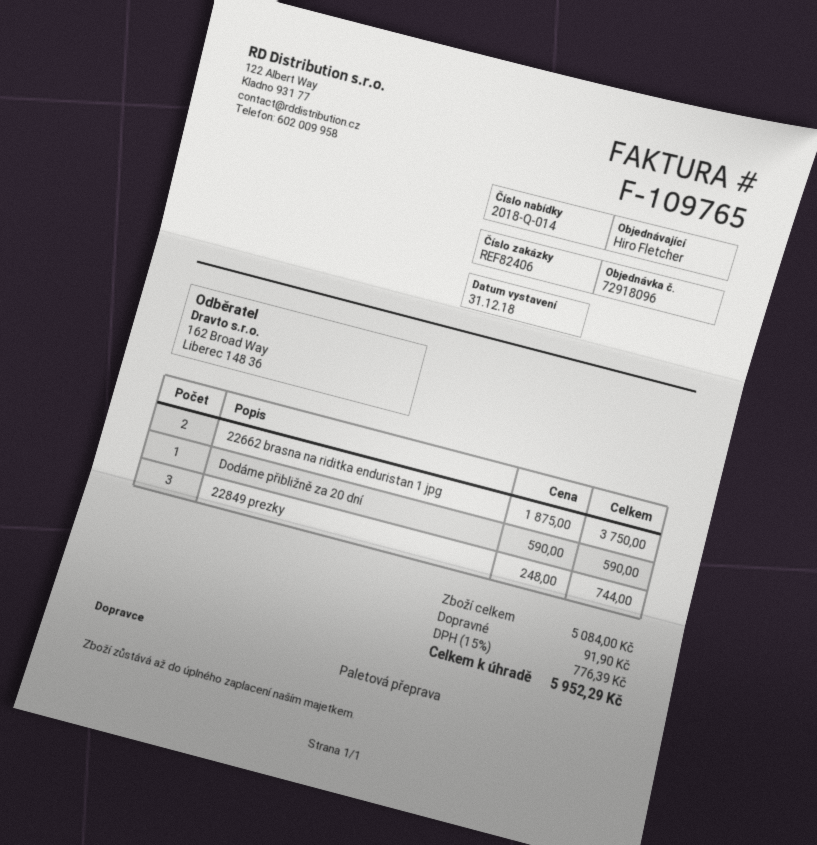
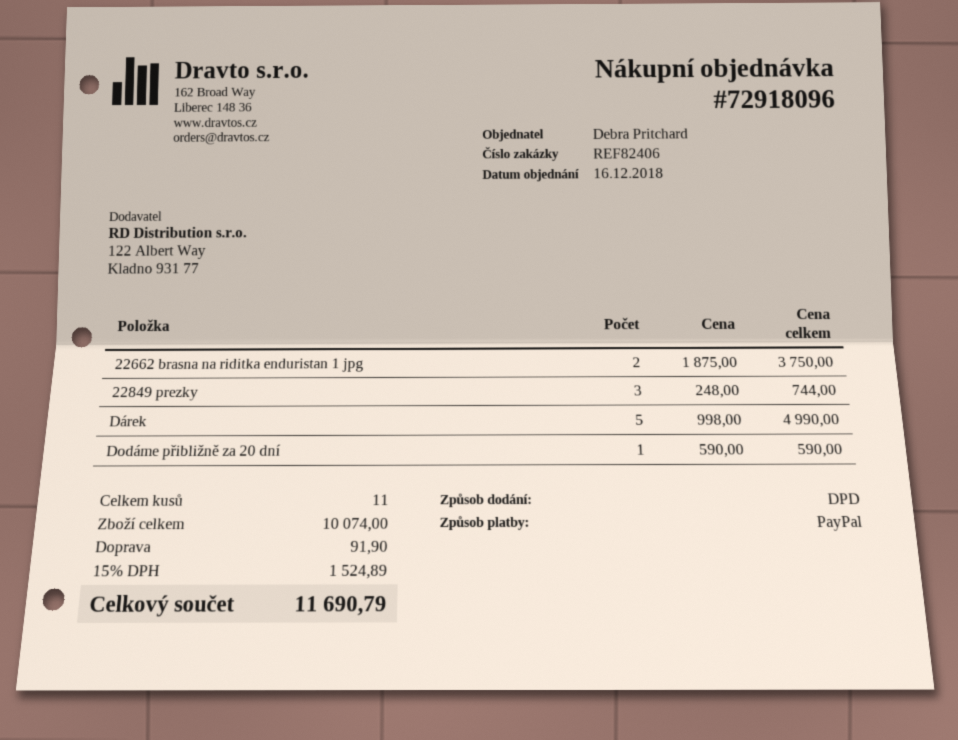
ordered by: Hiro Fletcher -> Debra Pritchard
shipping method: pallet freight -> DPD
Dárek: none -> 5 x 998.00 = 4990.00
subtotal: 5084.00 -> 10074.00
tax: 15% = 776.39 -> 15% = 1524.89
total: 5952.29 -> 11690.79

